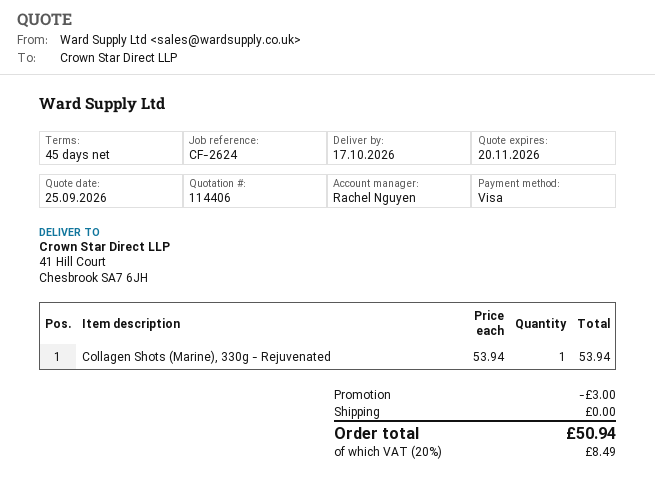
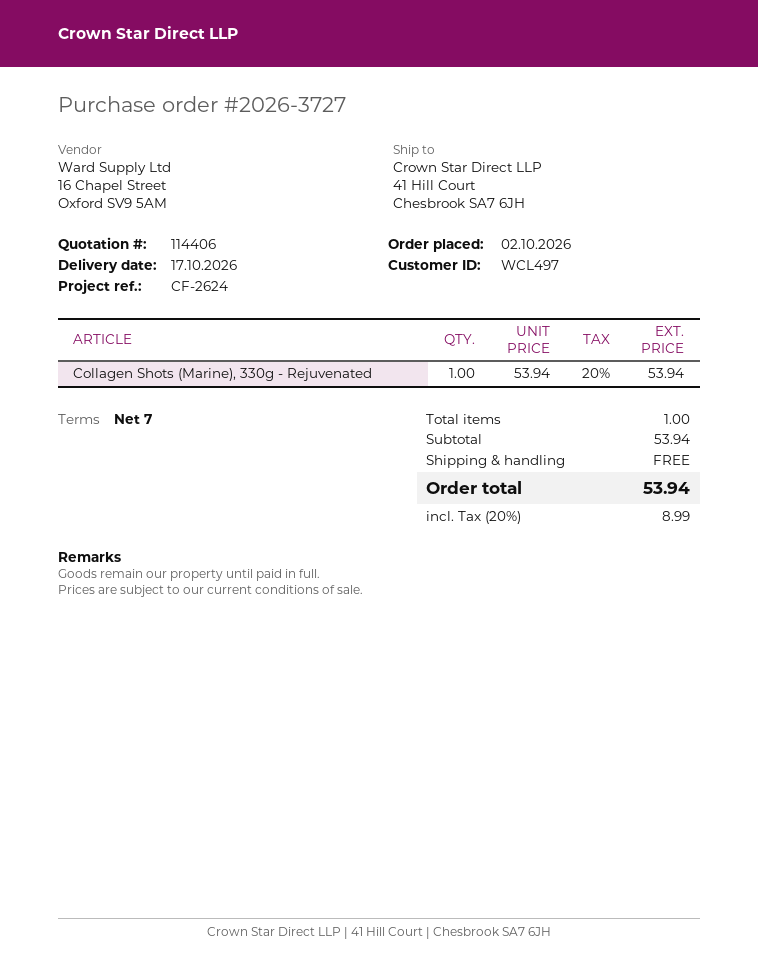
payment terms: 45 days -> 7 days
discount: 3.00 -> none
tax: 20% = 8.49 -> 20% = 8.99
total: 50.94 -> 53.94

